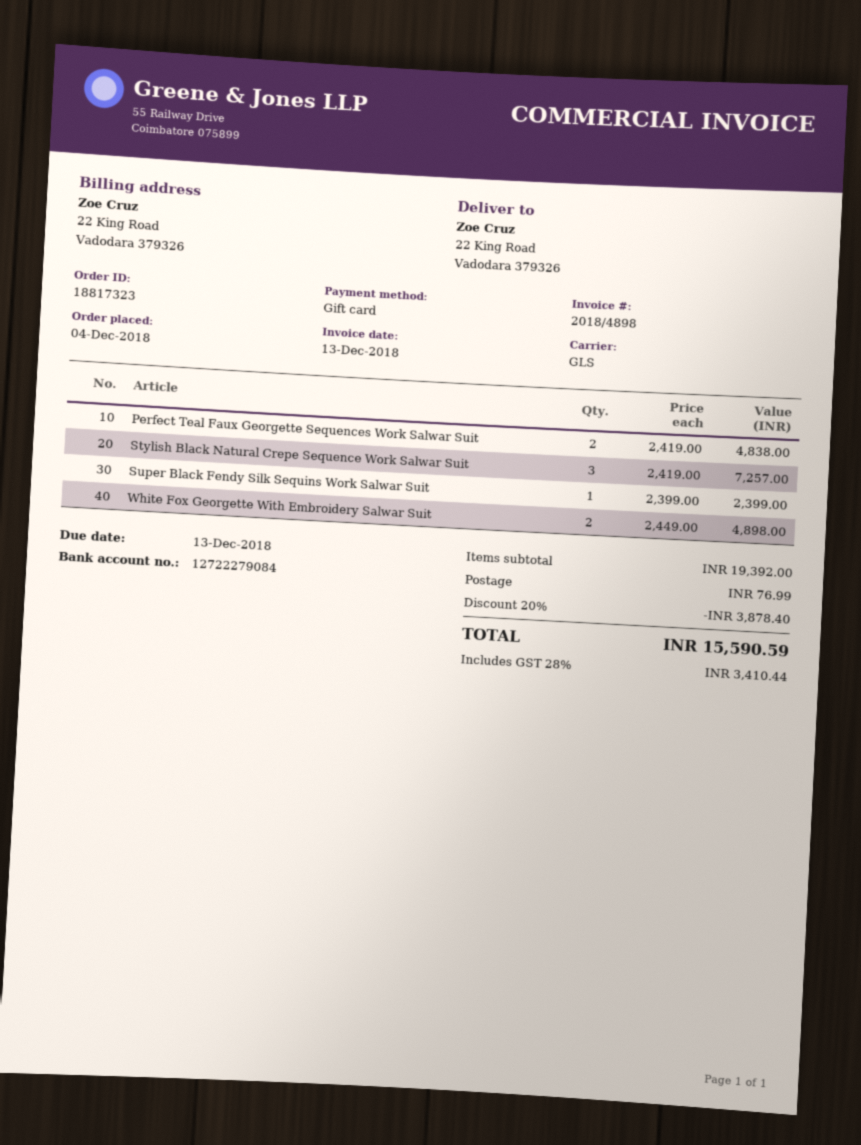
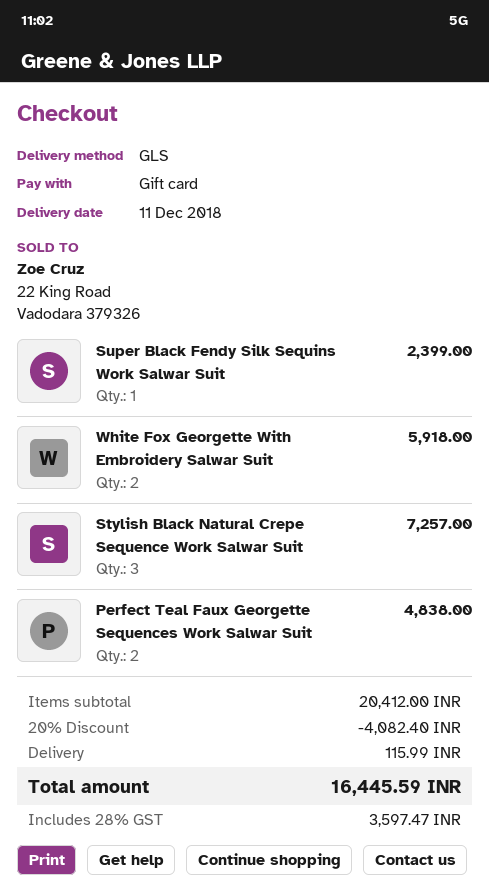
White Fox Georgette With Embroidery Salwar Suit: 2 for 4898.00 -> 2 for 5918.00
subtotal: 19392.00 -> 20412.00
discount: 20% = 3878.40 -> 20% = 4082.40
shipping: 76.99 -> 115.99
tax: 28% = 3410.44 -> 28% = 3597.47
total: 15590.59 -> 16445.59

